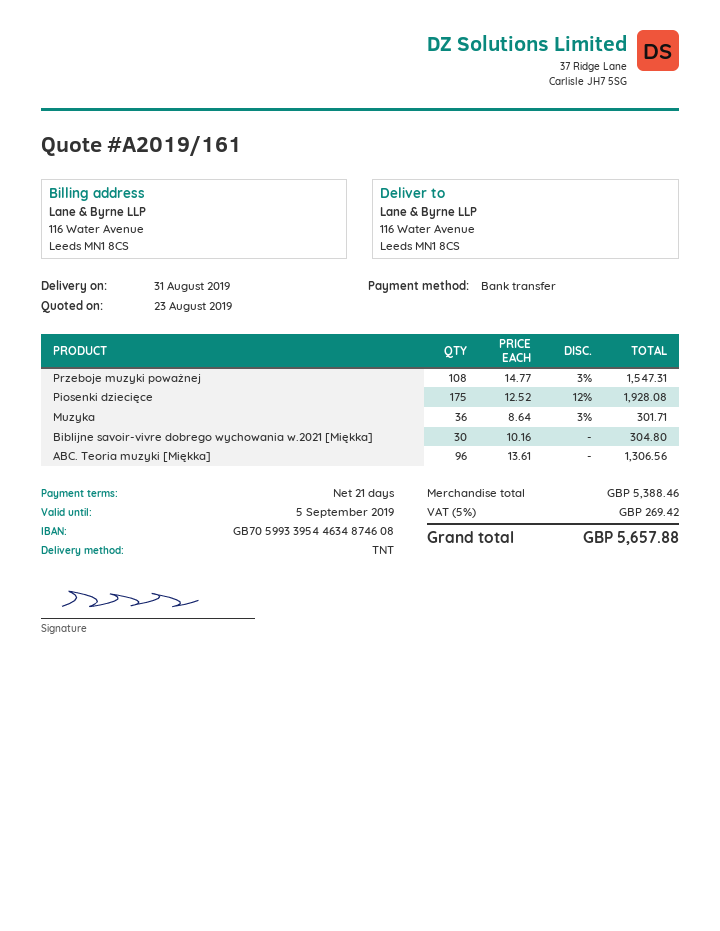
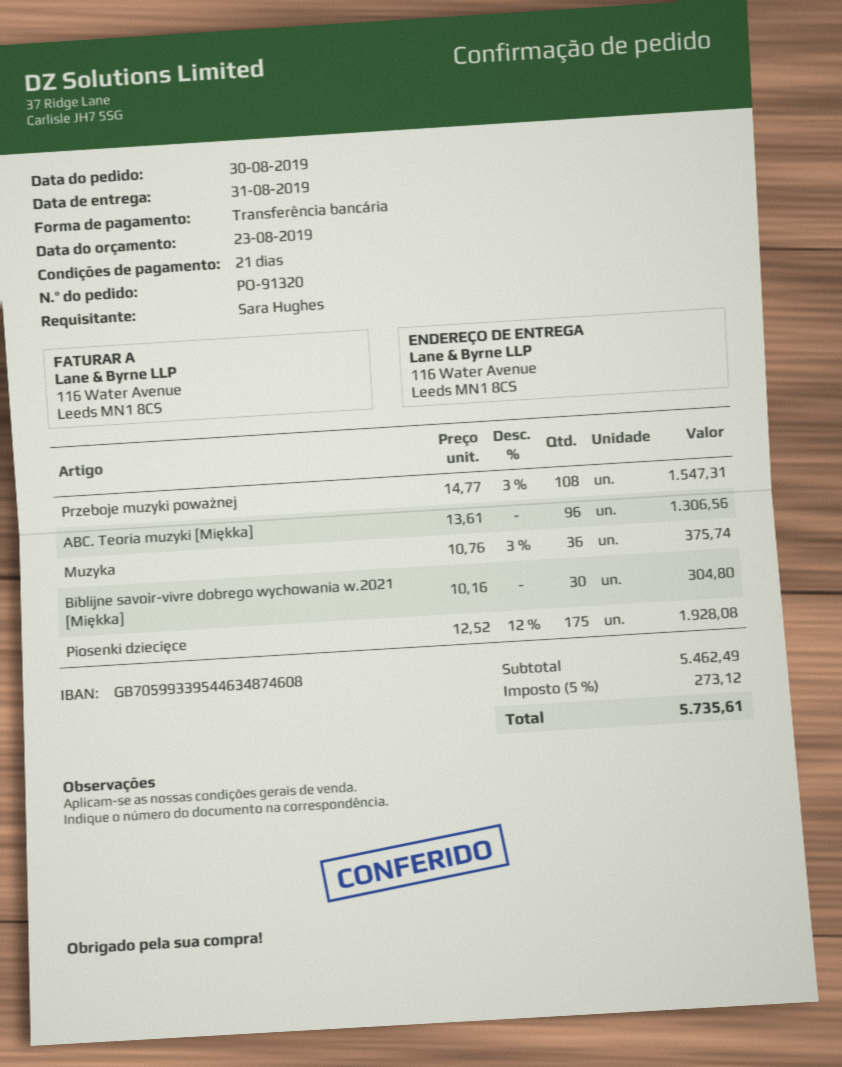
Muzyka: 36 x 8.64 - 3% = 301.71 -> 36 x 10.76 - 3% = 375.74
subtotal: 5388.46 -> 5462.49
tax: 5% = 269.42 -> 5% = 273.12
total: 5657.88 -> 5735.61

